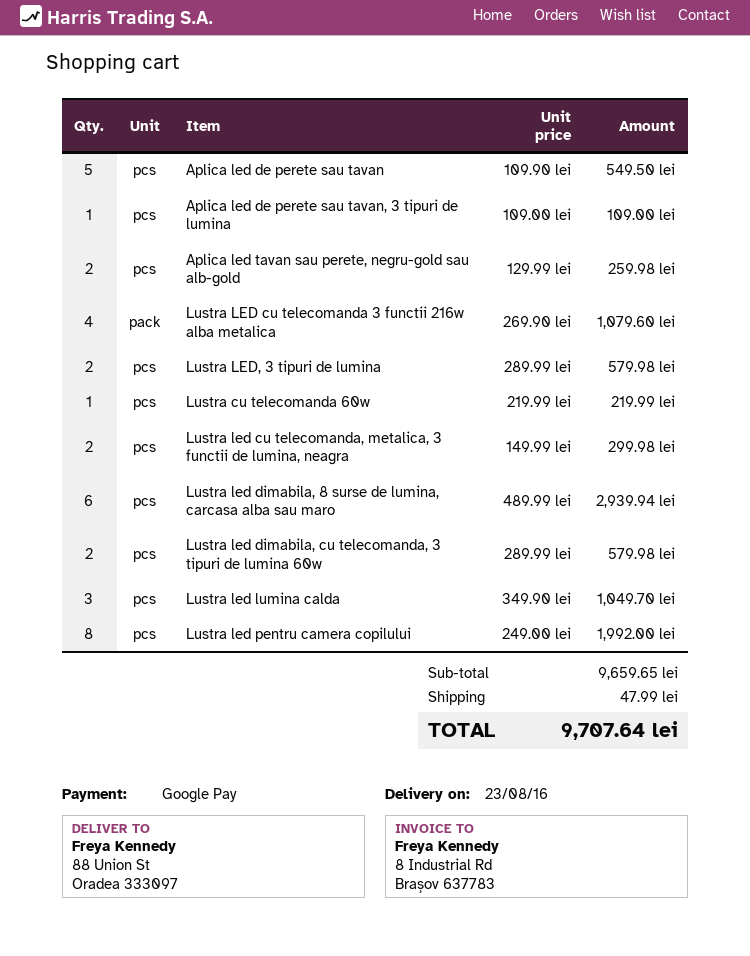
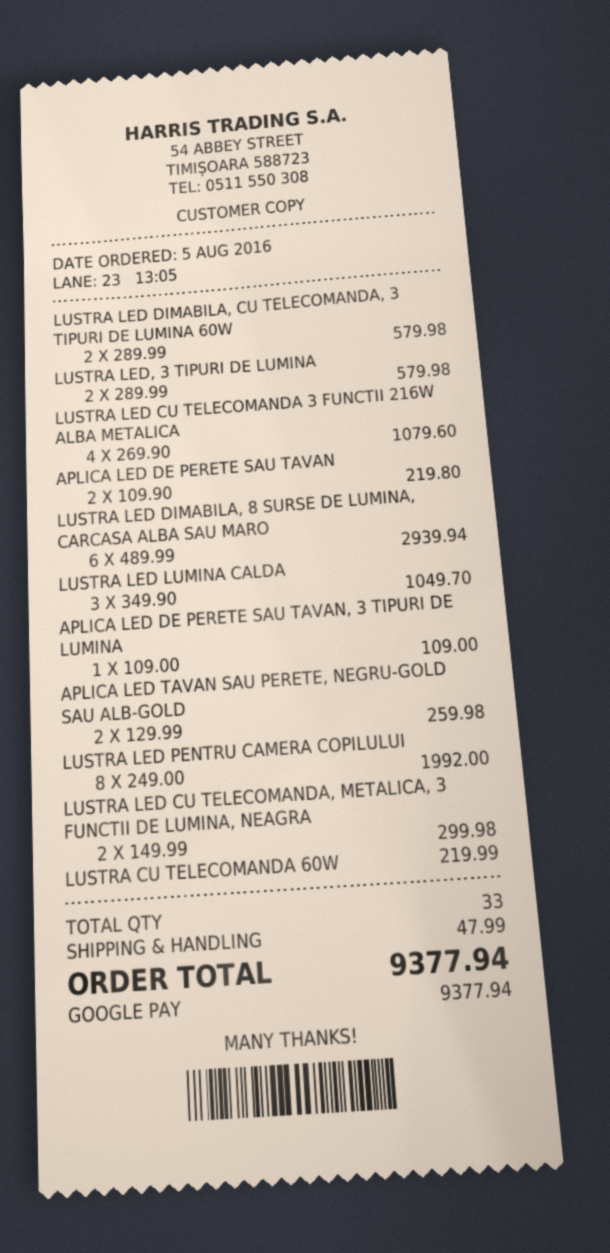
Aplica led de perete sau tavan: 5 x 109.90 = 549.50 -> 2 x 109.90 = 219.80
total: 9707.64 -> 9377.94

